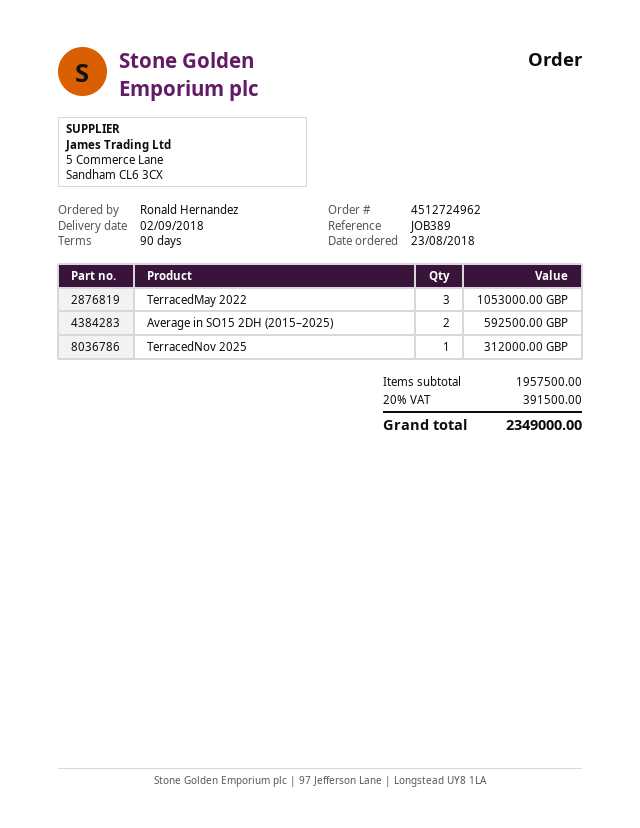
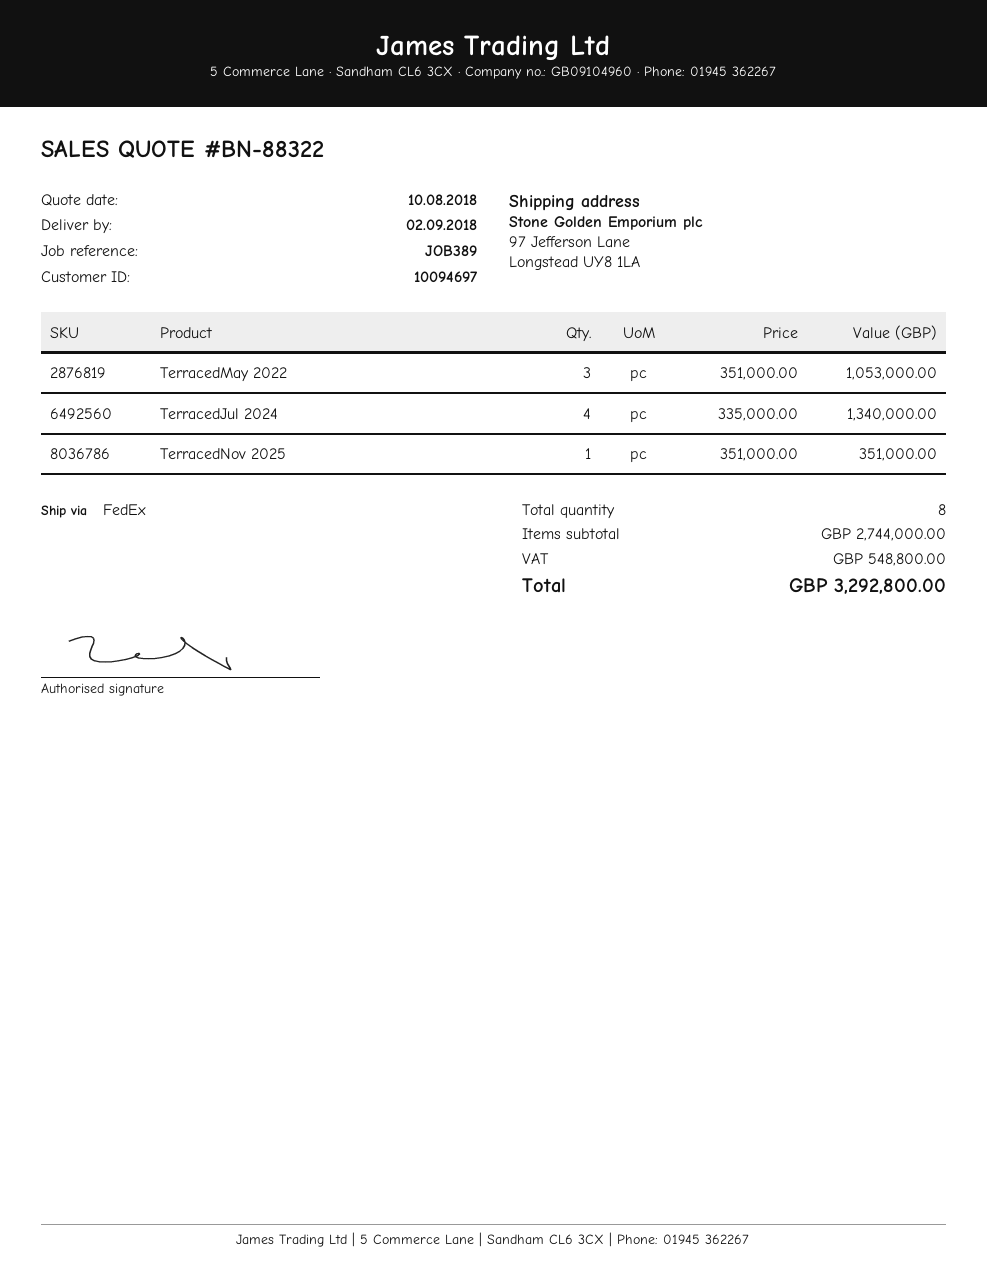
Average in SO15 2DH (2015–2025): 2 for 592500.00 -> none
TerracedNov 2025: 1 for 312000.00 -> 1 for 351000.00
TerracedJul 2024: none -> 4 for 1340000.00
subtotal: 1957500.00 -> 2744000.00
tax: 391500.00 -> 548800.00
total: 2349000.00 -> 3292800.00

